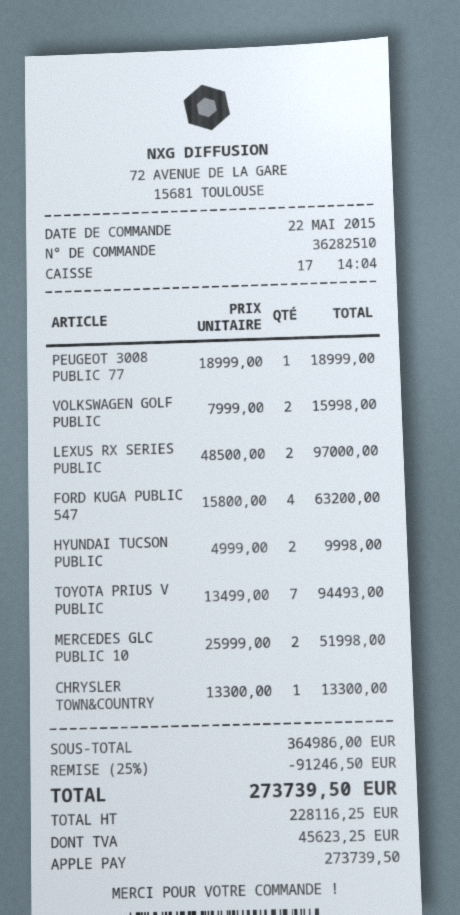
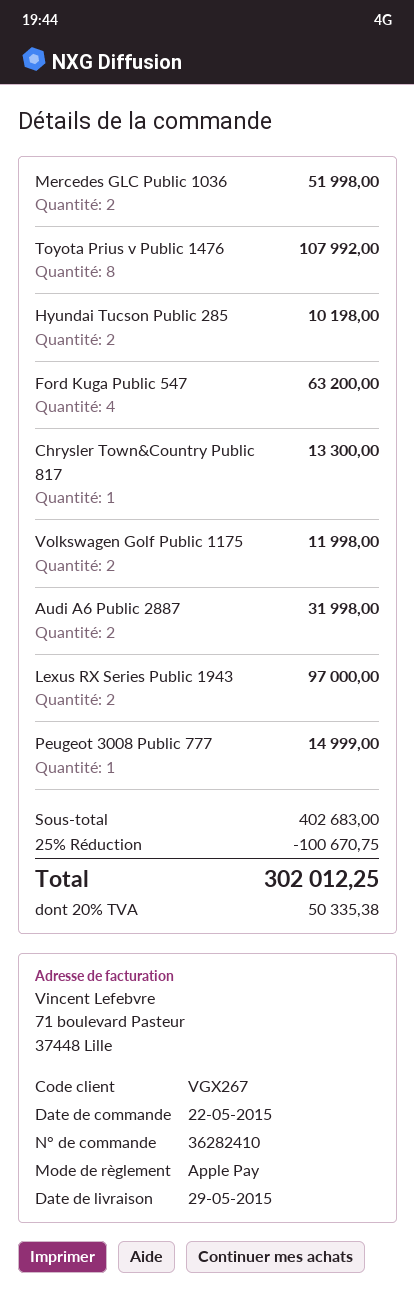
order number: 36282510 -> 36282410
PEUGEOT 3008 PUBLIC 77: 1 for 18999.00 -> 1 for 14999.00
VOLKSWAGEN GOLF PUBLIC: 2 for 15998.00 -> 2 for 11998.00
HYUNDAI TUCSON PUBLIC: 2 for 9998.00 -> 2 for 10198.00
TOYOTA PRIUS V PUBLIC: 7 for 94493.00 -> 8 for 107992.00
Audi A6 Public 2887: none -> 2 for 31998.00
subtotal: 364986.00 -> 402683.00
discount: 25% = 91246.50 -> 25% = 100670.75
tax: 45623.25 -> 50335.38
total: 273739.50 -> 302012.25

